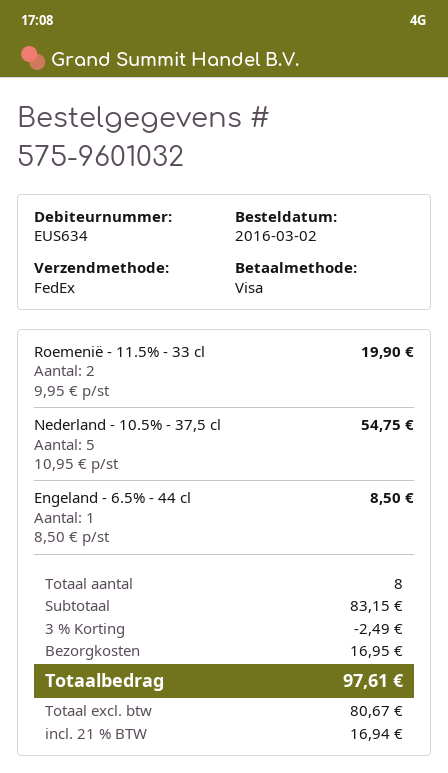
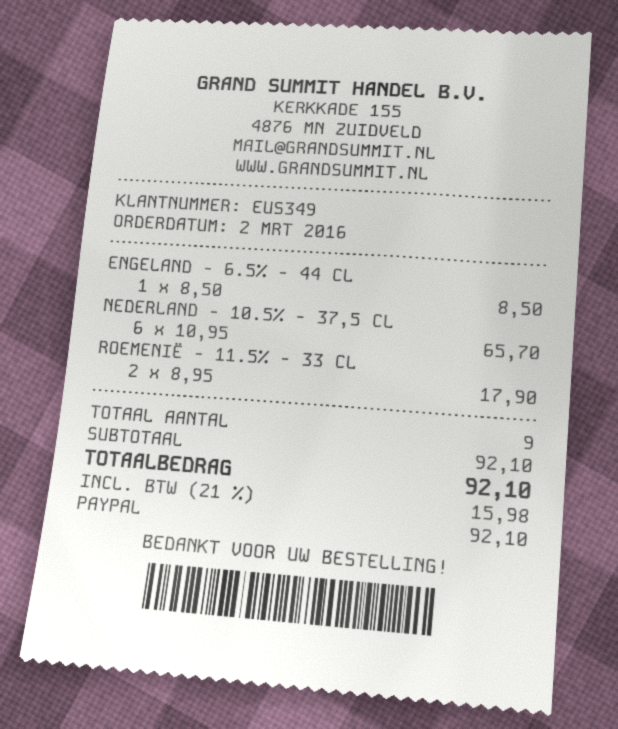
customer number: EUS634 -> EUS349
payment method: Visa -> PayPal
Roemenië - 11.5% - 33 cl: 2 x 9.95 = 19.90 -> 2 x 8.95 = 17.90
Nederland - 10.5% - 37,5 cl: 5 x 10.95 = 54.75 -> 6 x 10.95 = 65.70
total quantity: 8 -> 9
subtotal: 83.15 -> 92.10
discount: 3% = 2.49 -> none
shipping: 16.95 -> none
tax: 21% = 16.94 -> 21% = 15.98
total: 97.61 -> 92.10

